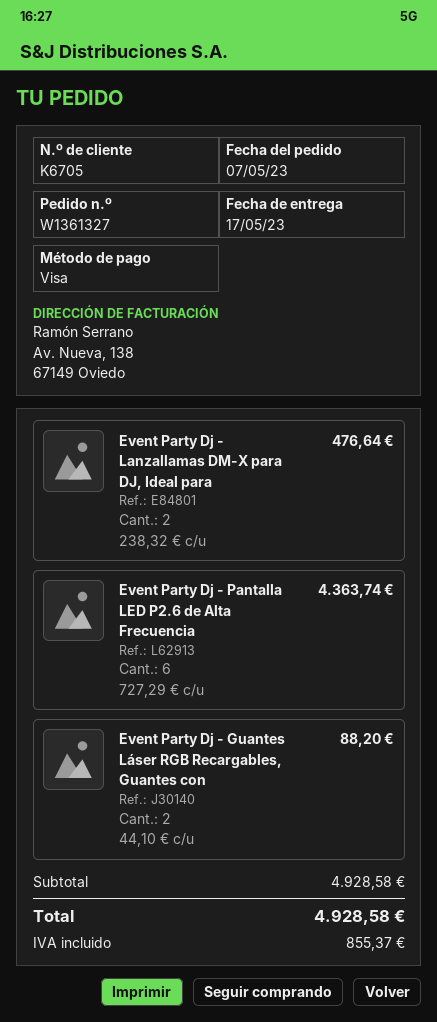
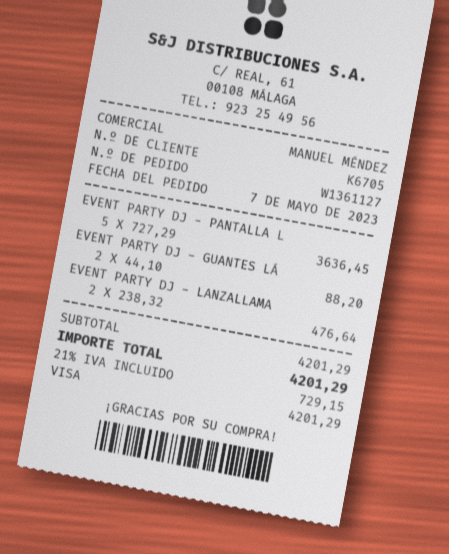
order number: W1361327 -> W1361127
Event Party Dj - Pantalla LED P2.6 de Alta Frecuencia: 6 x 727.29 = 4363.74 -> 5 x 727.29 = 3636.45
subtotal: 4928.58 -> 4201.29
tax: 855.37 -> 729.15
total: 4928.58 -> 4201.29

